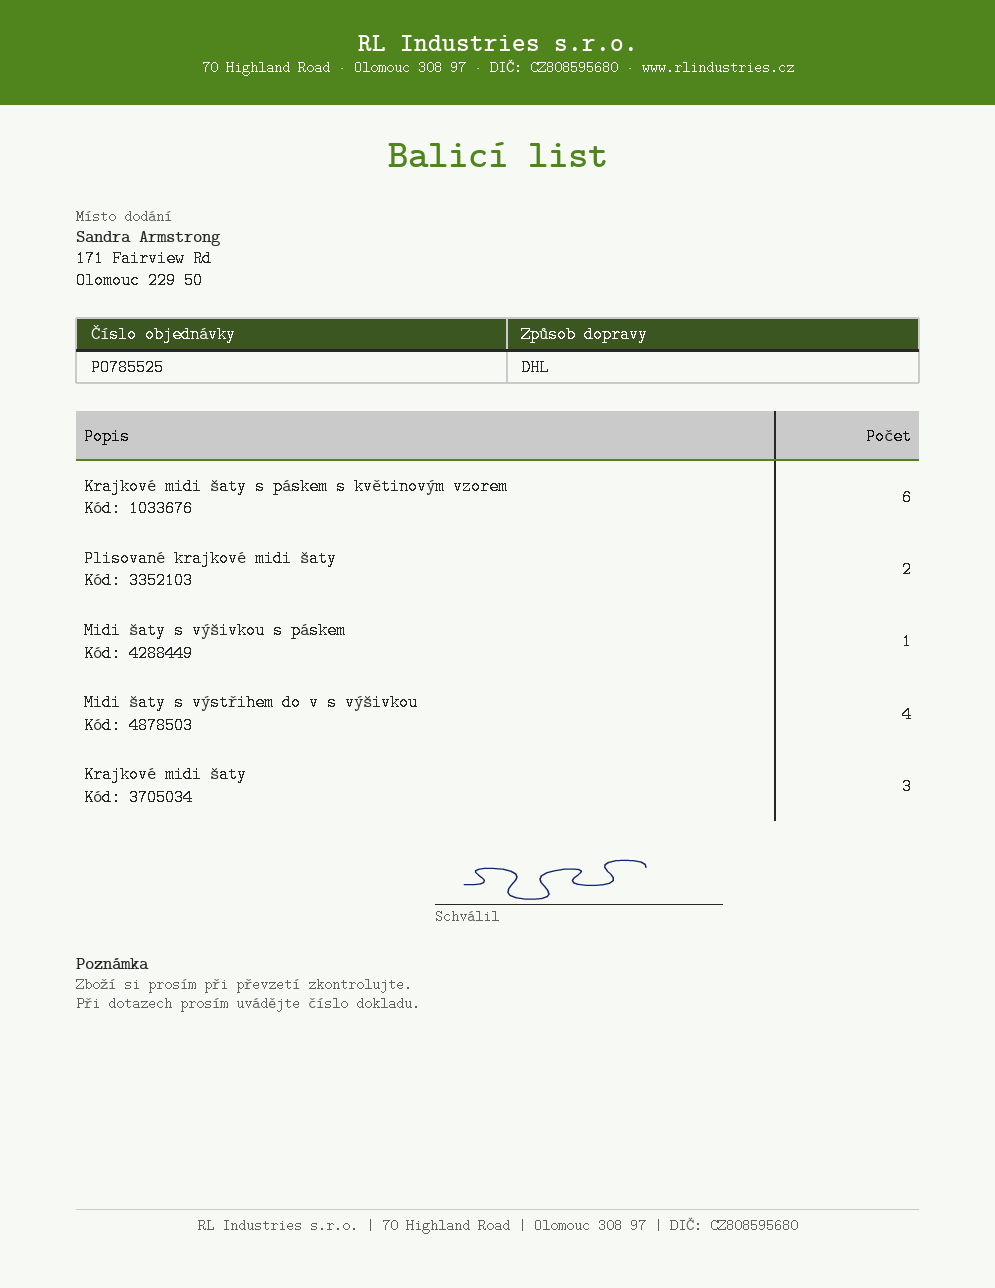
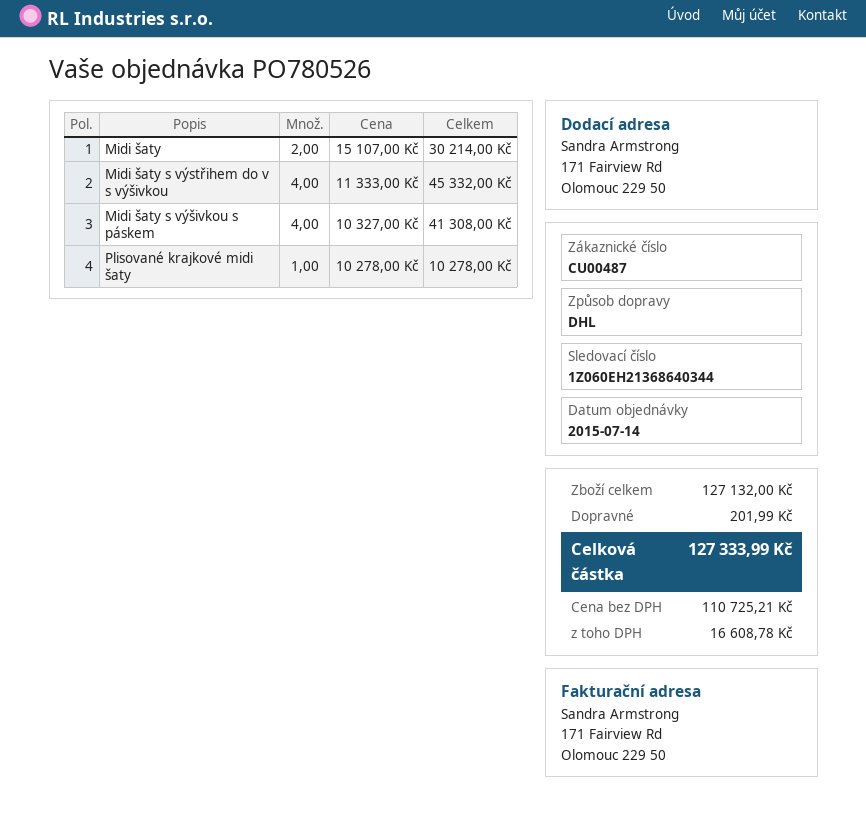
order number: PO785525 -> PO780526
Krajkové midi šaty s páskem s květinovým vzorem: 6 -> none
Plisované krajkové midi šaty: 2 -> 1
Midi šaty s výšivkou s páskem: 1 -> 4
Krajkové midi šaty: 3 -> none
Midi šaty: none -> 2

